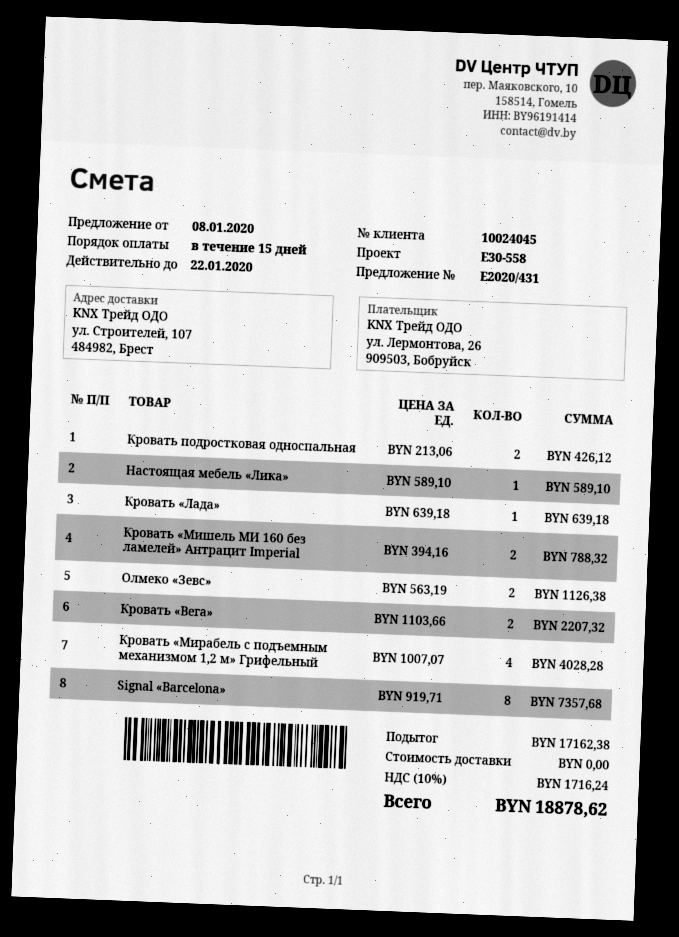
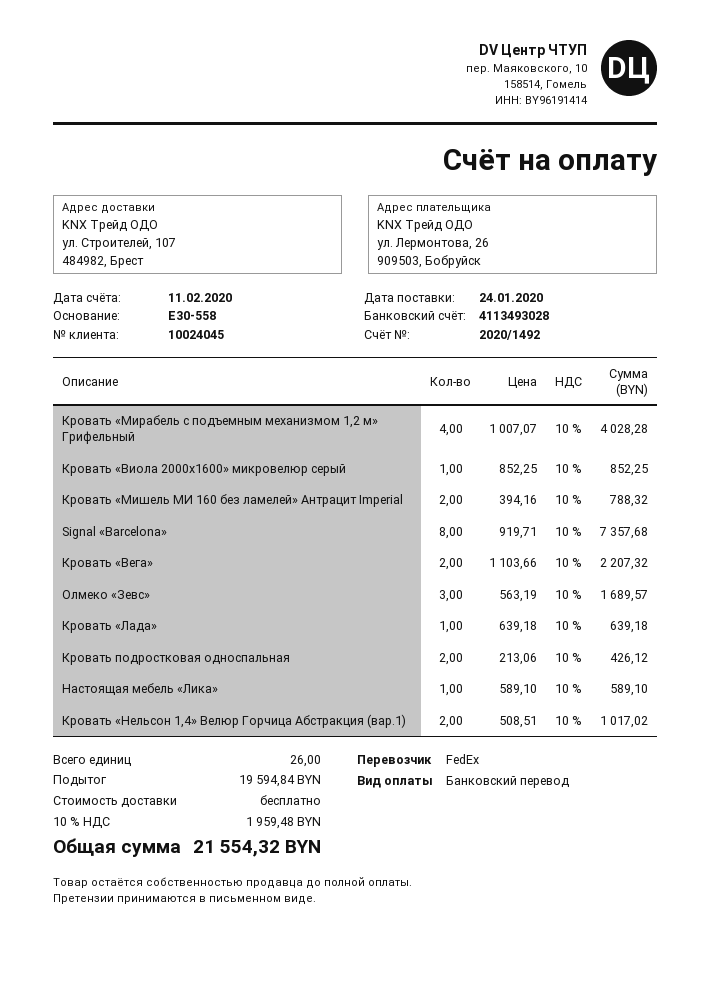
Олмеко «Зевс»: 2 x 563.19 = 1126.38 -> 3 x 563.19 = 1689.57
Кровать «Виола 2000х1600» микровелюр серый: none -> 1 x 852.25 = 852.25
Кровать «Нельсон 1,4» Велюр Горчица Абстракция (вар.1): none -> 2 x 508.51 = 1017.02
subtotal: 17162.38 -> 19594.84
tax: 10% = 1716.24 -> 10% = 1959.48
total: 18878.62 -> 21554.32

